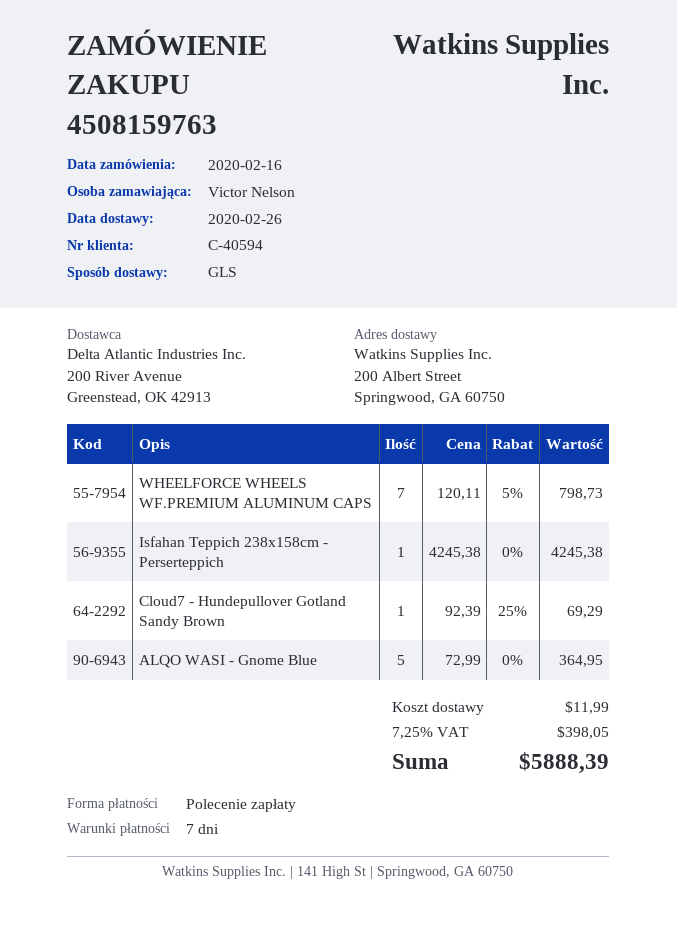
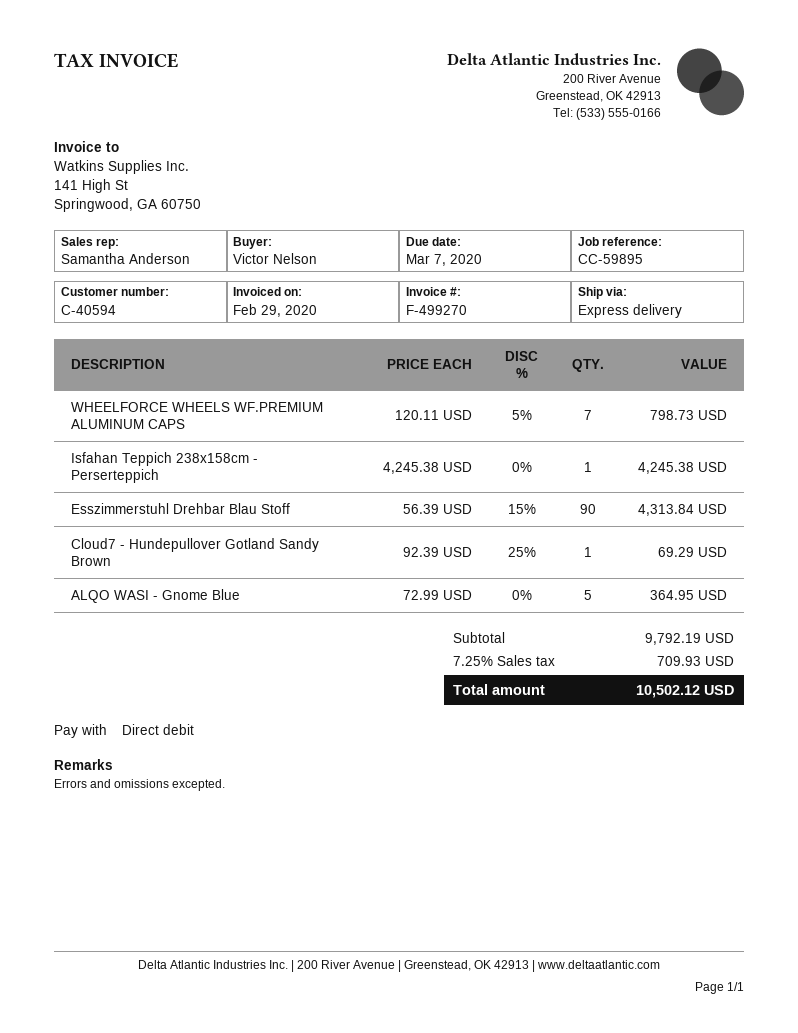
shipping method: GLS -> express
Esszimmerstuhl Drehbar Blau Stoff: none -> 90 x 56.39 - 15% = 4313.84
shipping: 11.99 -> none
tax: 7.25% = 398.05 -> 7.25% = 709.93
total: 5888.39 -> 10502.12

